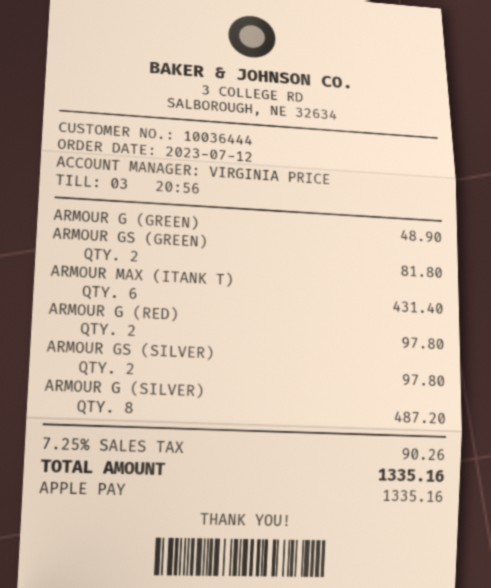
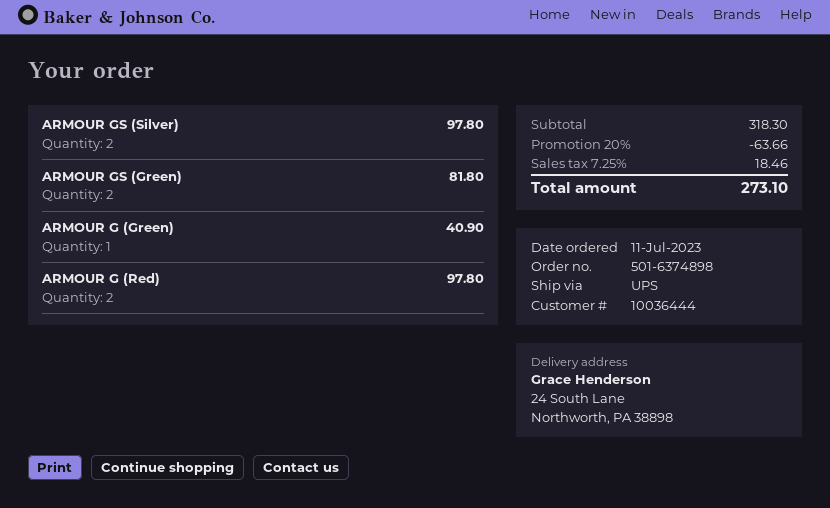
order date: 2023-07-12 -> 2023-07-11
ARMOUR G (GREEN): 1 for 48.90 -> 1 for 40.90
ARMOUR MAX (ITANK T): 6 for 431.40 -> none
ARMOUR G (SILVER): 8 for 487.20 -> none
discount: none -> 20% = 63.66
tax: 7.25% = 90.26 -> 7.25% = 18.46
total: 1335.16 -> 273.10

